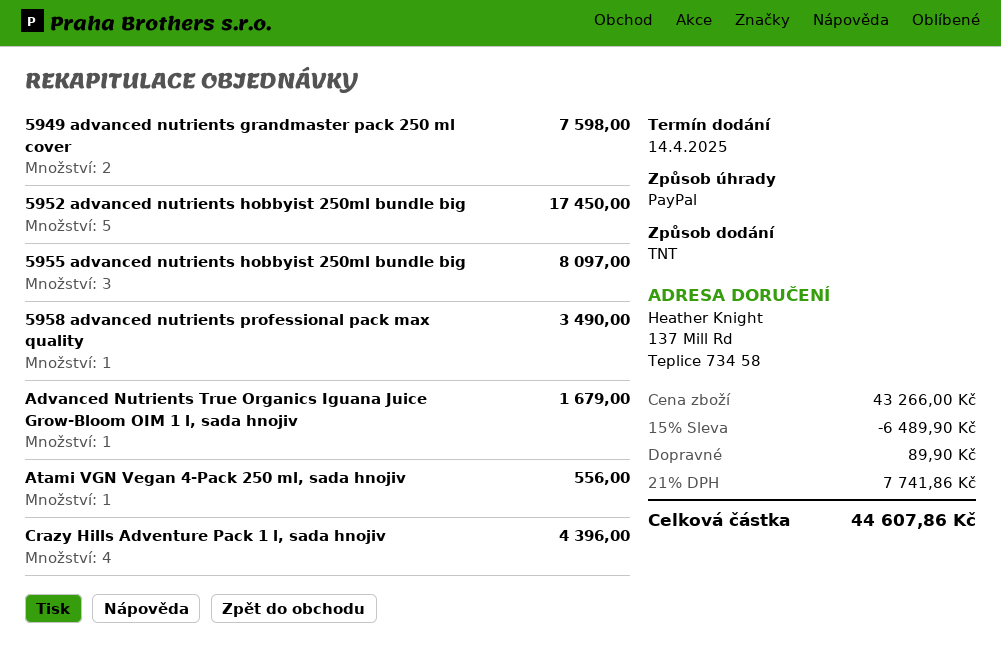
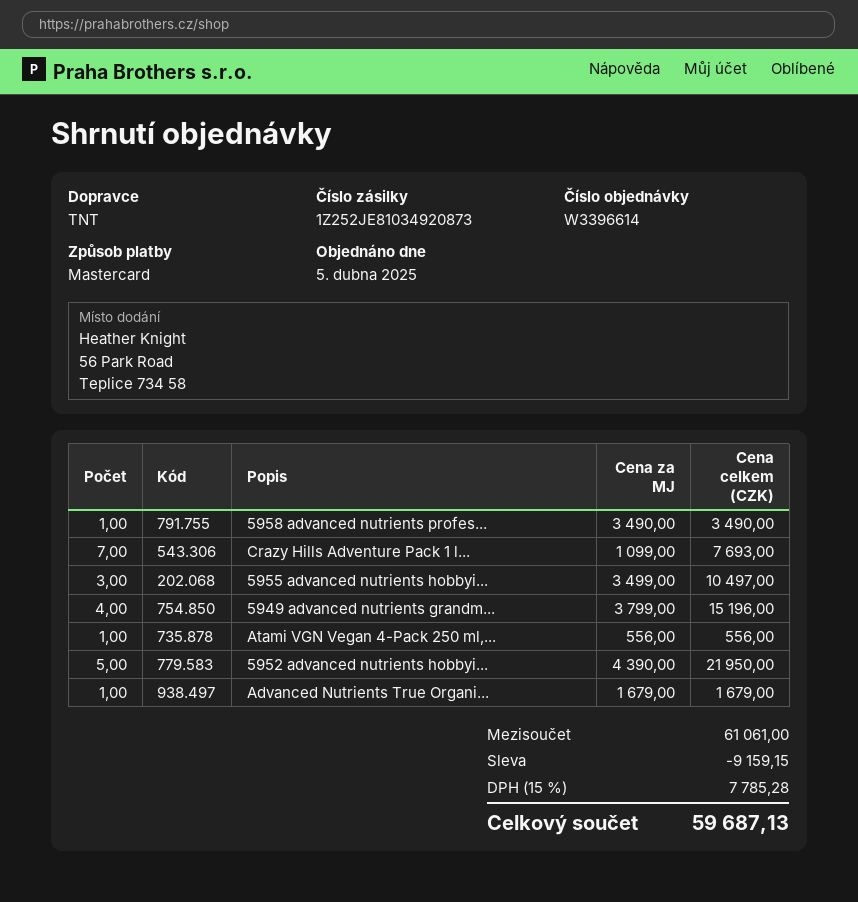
payment method: PayPal -> Mastercard
ship to: 137 Mill Rd, Teplice 734 58 -> 56 Park Road, Teplice 734 58
5949 advanced nutrients grandmaster pack 250 ml cover: 2 for 7598.00 -> 4 for 15196.00
5952 advanced nutrients hobbyist 250ml bundle big: 5 for 17450.00 -> 5 for 21950.00
5955 advanced nutrients hobbyist 250ml bundle big: 3 for 8097.00 -> 3 for 10497.00
Crazy Hills Adventure Pack 1 l, sada hnojiv: 4 for 4396.00 -> 7 for 7693.00
subtotal: 43266.00 -> 61061.00
discount: 6489.90 -> 9159.15
shipping: 89.90 -> none
tax: 21% = 7741.86 -> 15% = 7785.28
total: 44607.86 -> 59687.13

